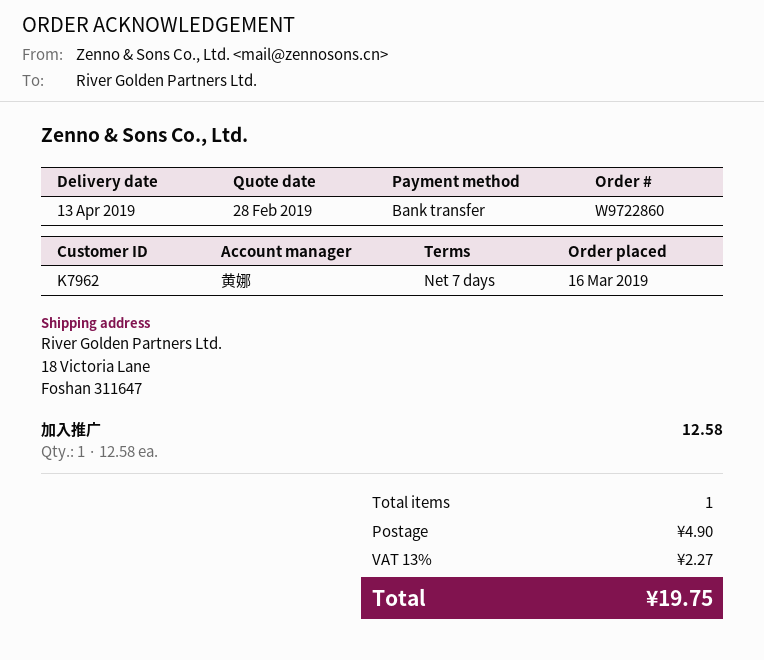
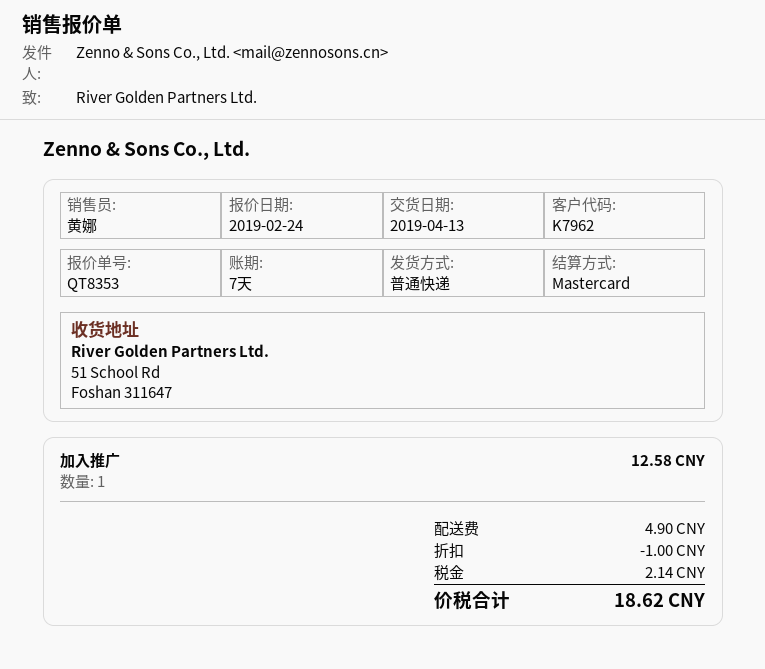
quote date: 2019-02-28 -> 2019-02-24
payment method: bank transfer -> Mastercard
ship to: 18 Victoria Lane, Foshan 311647 -> 51 School Rd, Foshan 311647
discount: none -> 1.00
tax: 2.27 -> 2.14
total: 19.75 -> 18.62

